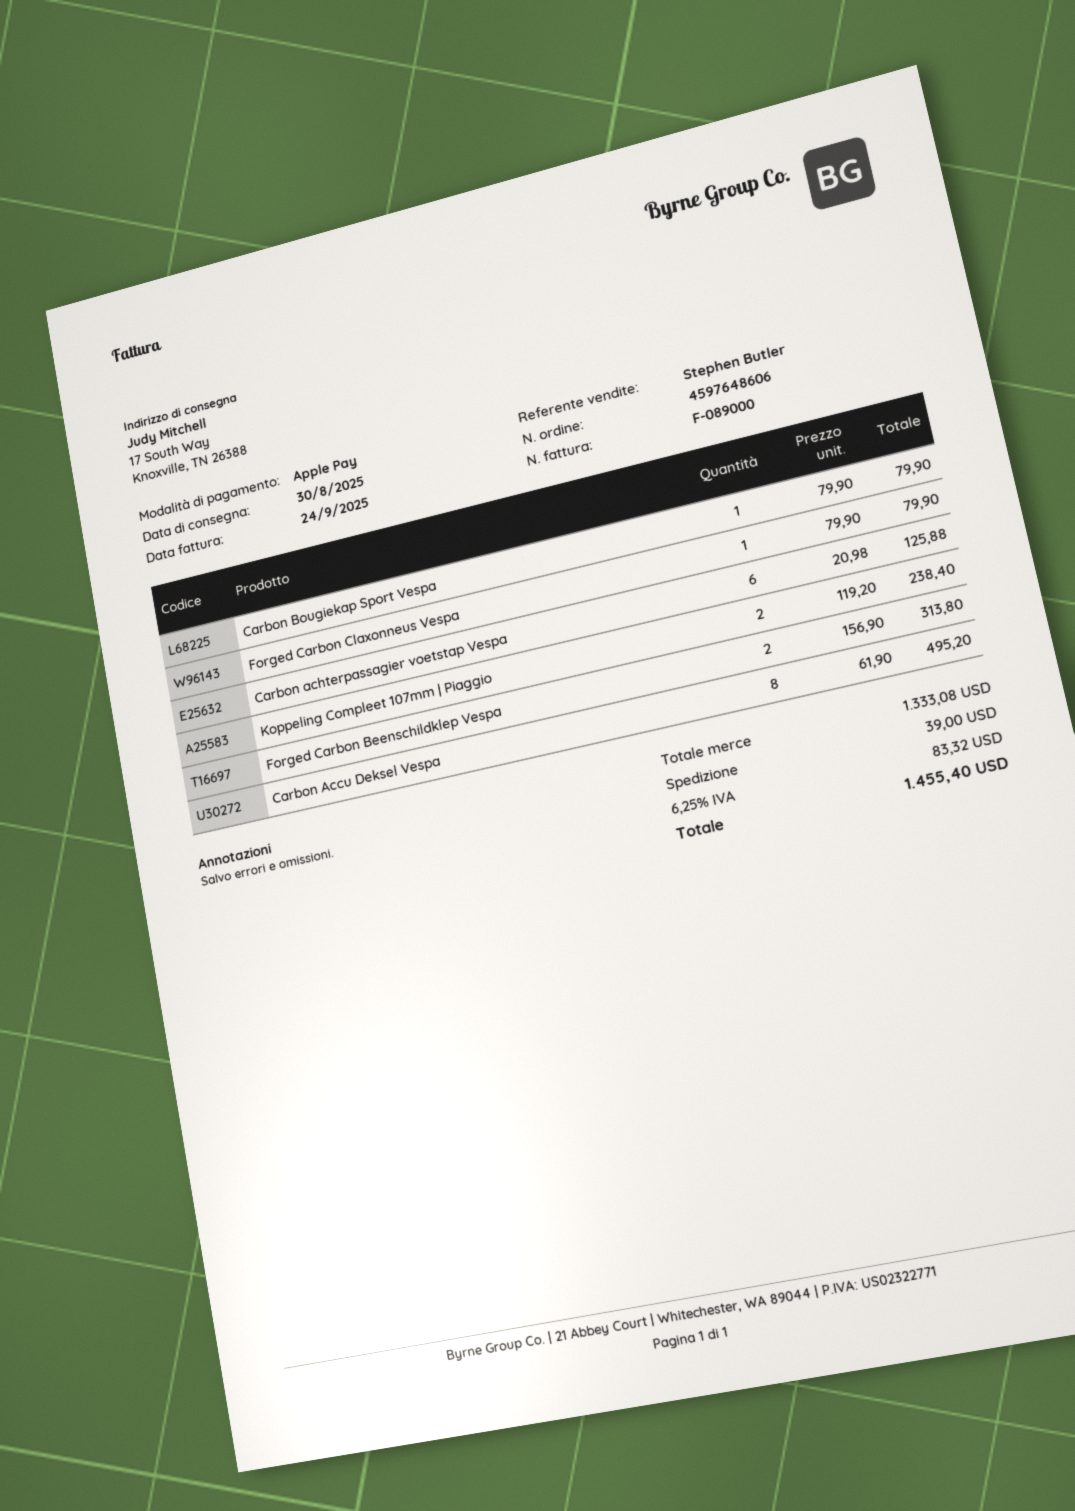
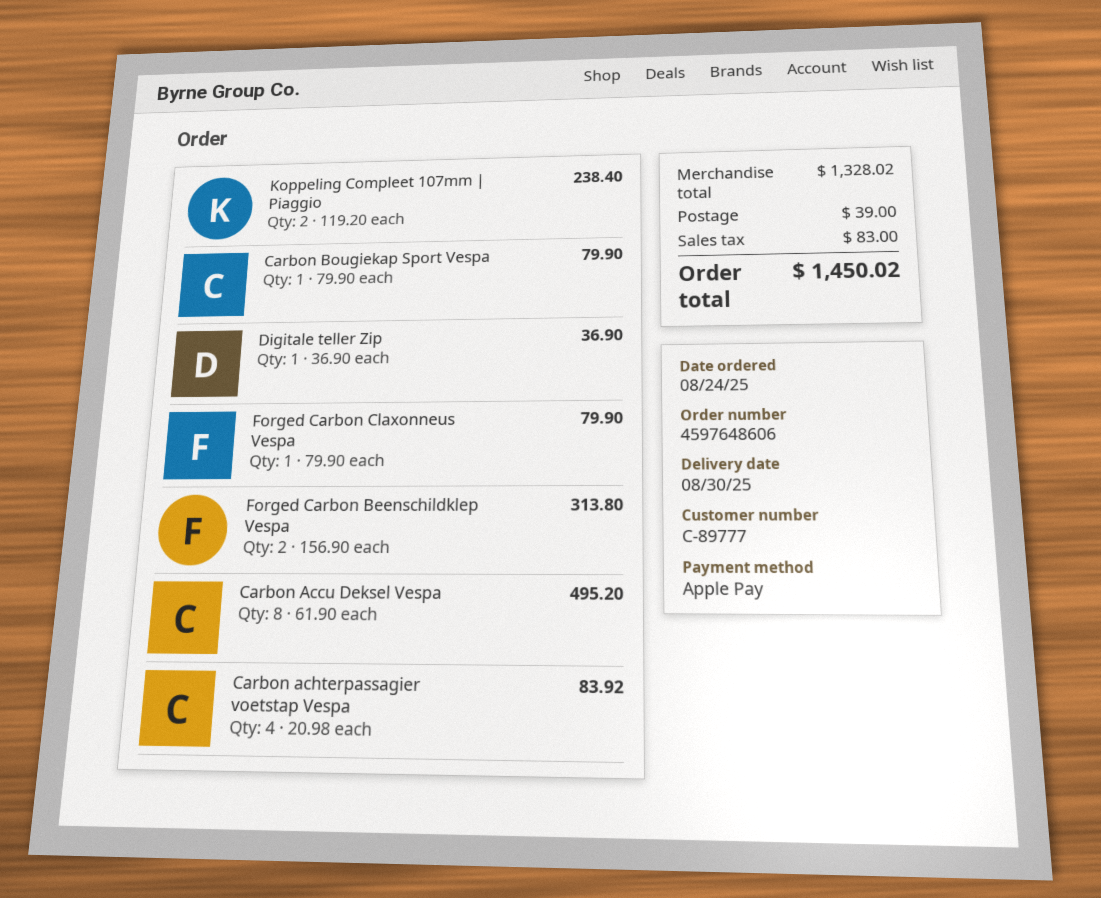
Carbon achterpassagier voetstap Vespa: 6 x 20.98 = 125.88 -> 4 x 20.98 = 83.92
Digitale teller Zip: none -> 1 x 36.90 = 36.90
subtotal: 1333.08 -> 1328.02
tax: 83.32 -> 83.00
total: 1455.40 -> 1450.02

